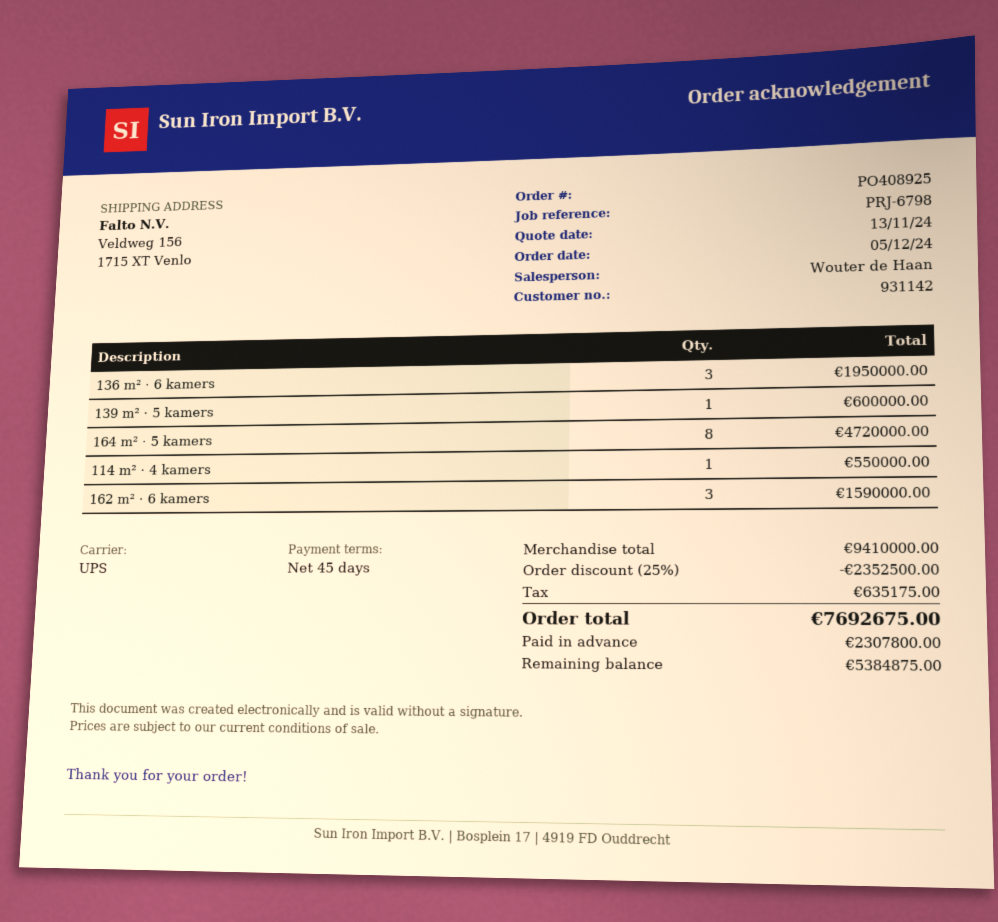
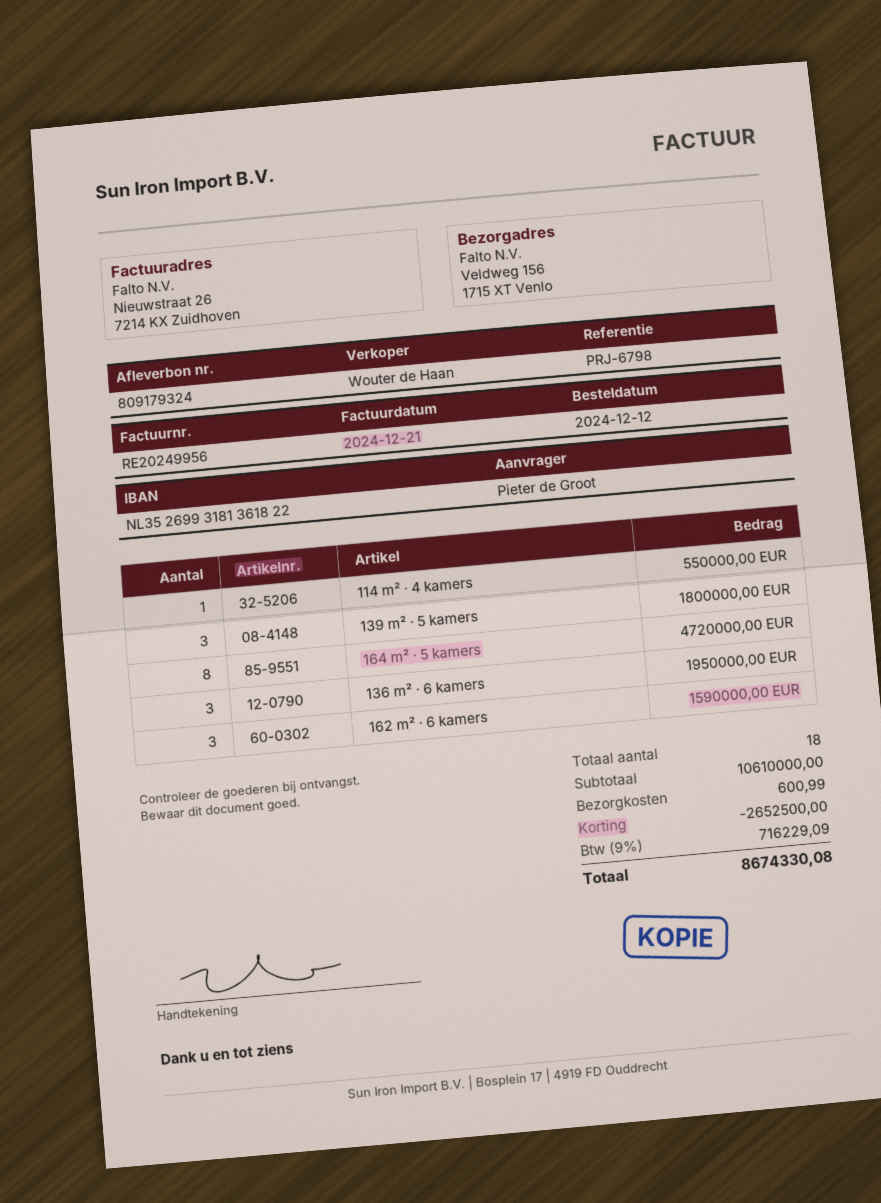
order date: 2024-12-05 -> 2024-12-12
139 m² · 5 kamers: 1 for 600000.00 -> 3 for 1800000.00
subtotal: 9410000.00 -> 10610000.00
discount: 2352500.00 -> 2652500.00
shipping: none -> 600.99
tax: 635175.00 -> 716229.09
total: 7692675.00 -> 8674330.08

